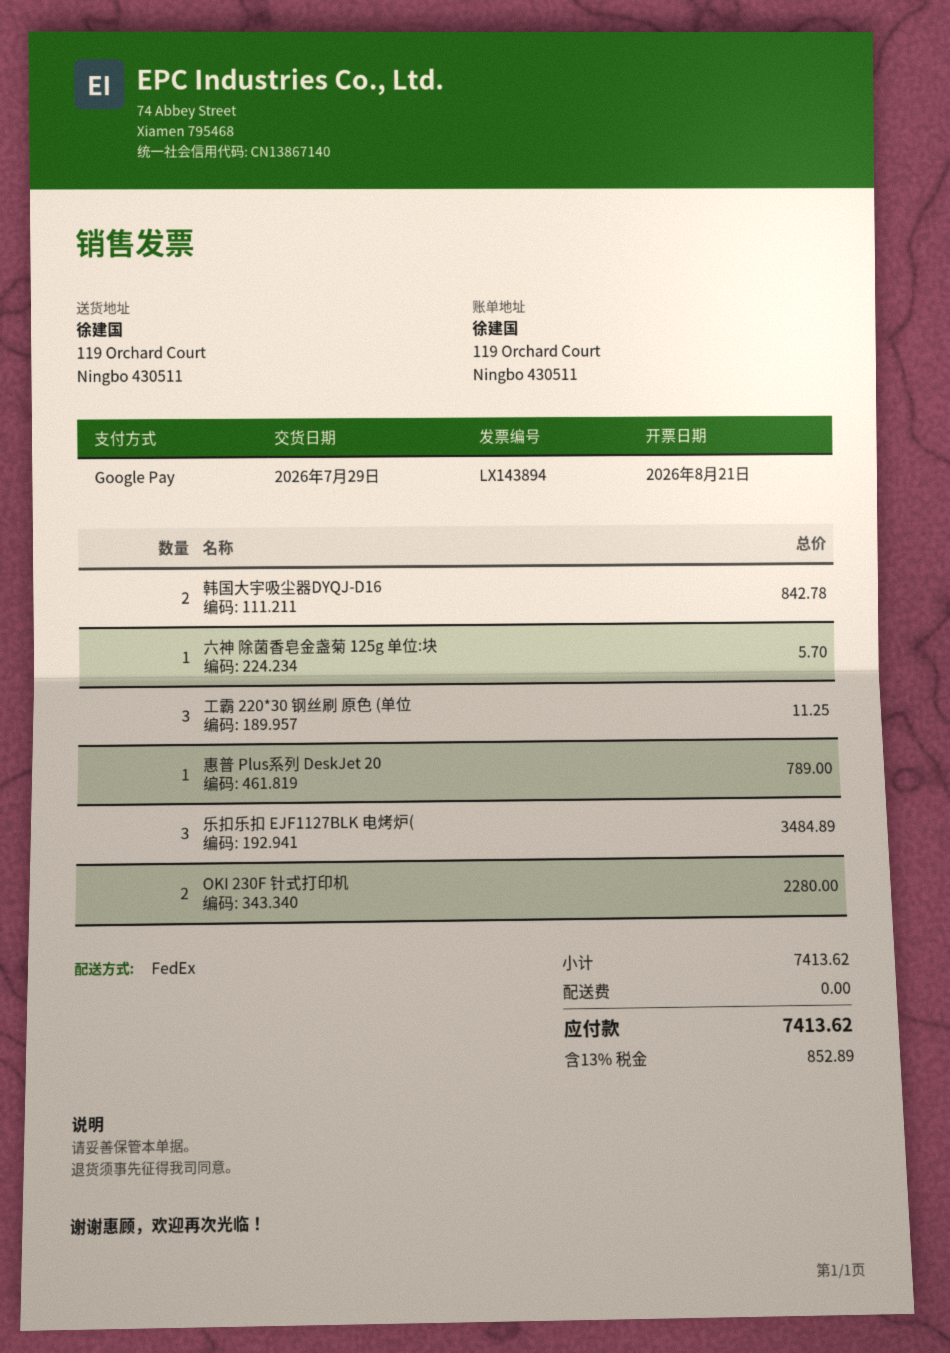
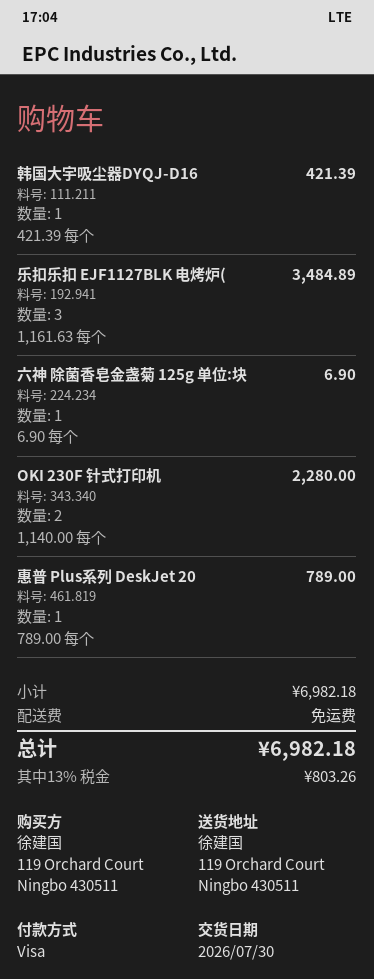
delivery date: 2026-07-29 -> 2026-07-30
payment method: Google Pay -> Visa
韩国大宇吸尘器DYQJ-D16: 2 for 842.78 -> 1 for 421.39
六神 除菌香皂金盏菊 125g 单位:块: 1 for 5.70 -> 1 for 6.90
工霸 220*30 钢丝刷 原色 (单位: 3 for 11.25 -> none
subtotal: 7413.62 -> 6982.18
tax: 13% = 852.89 -> 13% = 803.26
total: 7413.62 -> 6982.18

